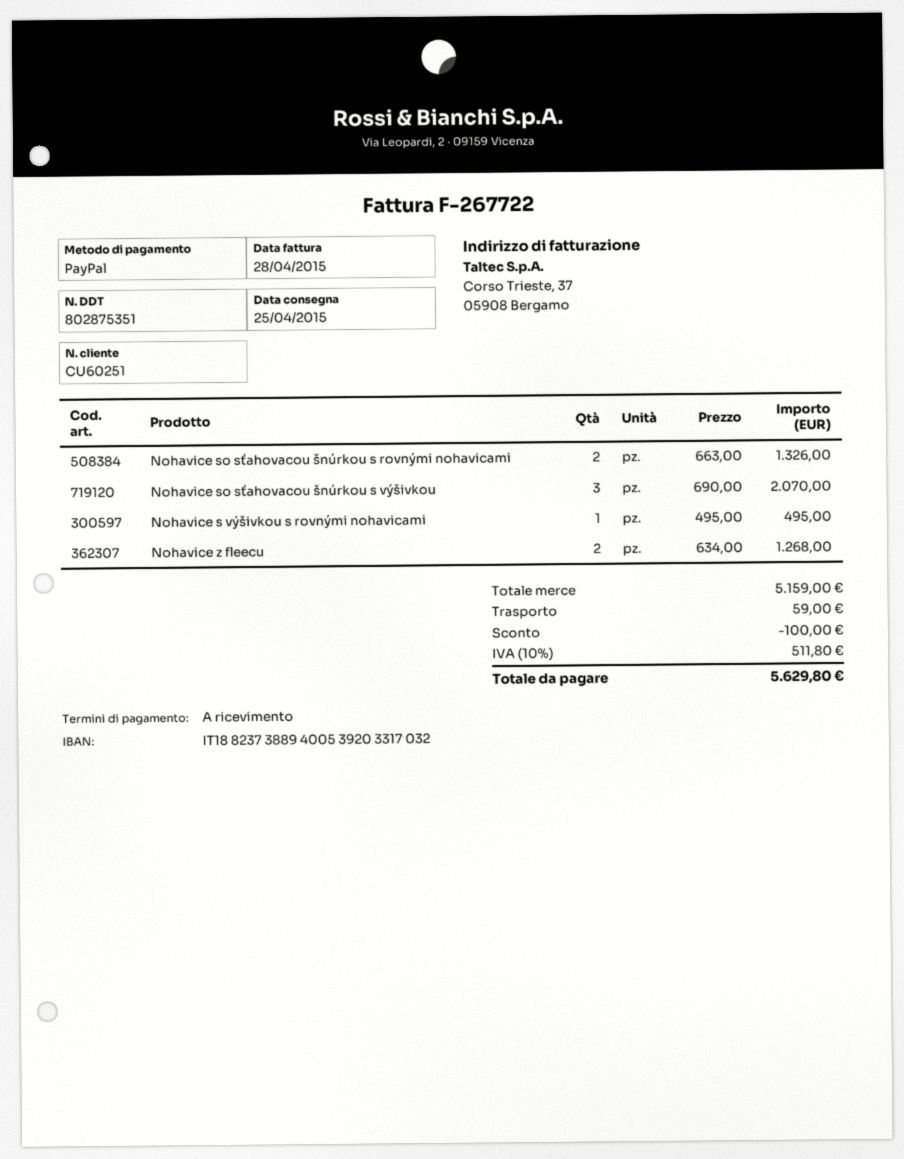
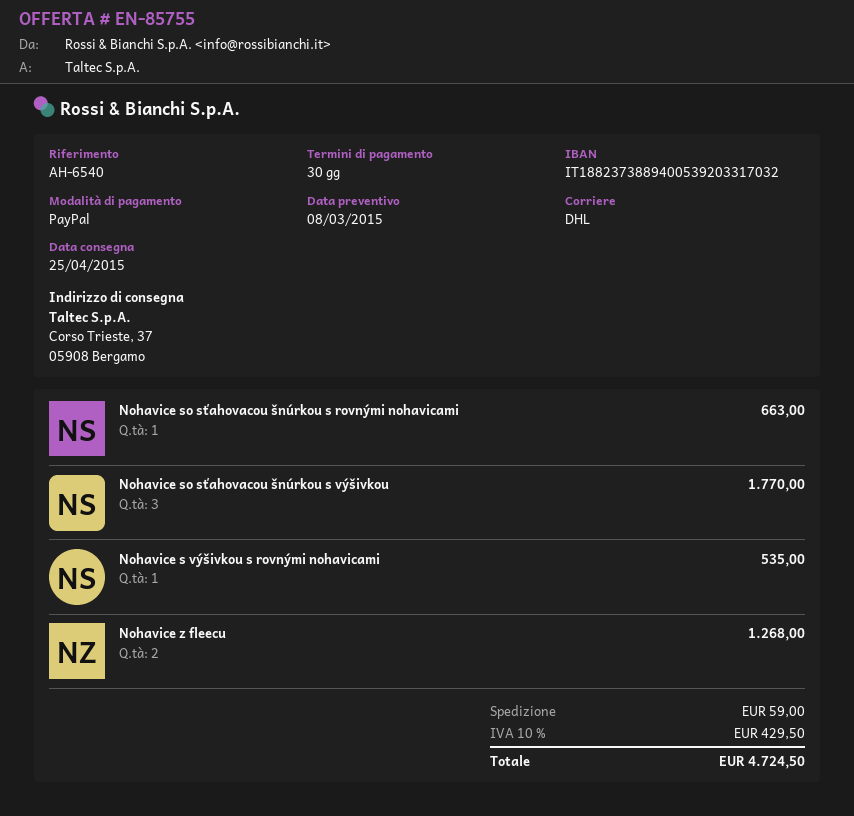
payment terms: on receipt -> 30 days
Nohavice so sťahovacou šnúrkou s rovnými nohavicami: 2 for 1326.00 -> 1 for 663.00
Nohavice so sťahovacou šnúrkou s výšivkou: 3 for 2070.00 -> 3 for 1770.00
Nohavice s výšivkou s rovnými nohavicami: 1 for 495.00 -> 1 for 535.00
discount: 100.00 -> none
tax: 10% = 511.80 -> 10% = 429.50
total: 5629.80 -> 4724.50

